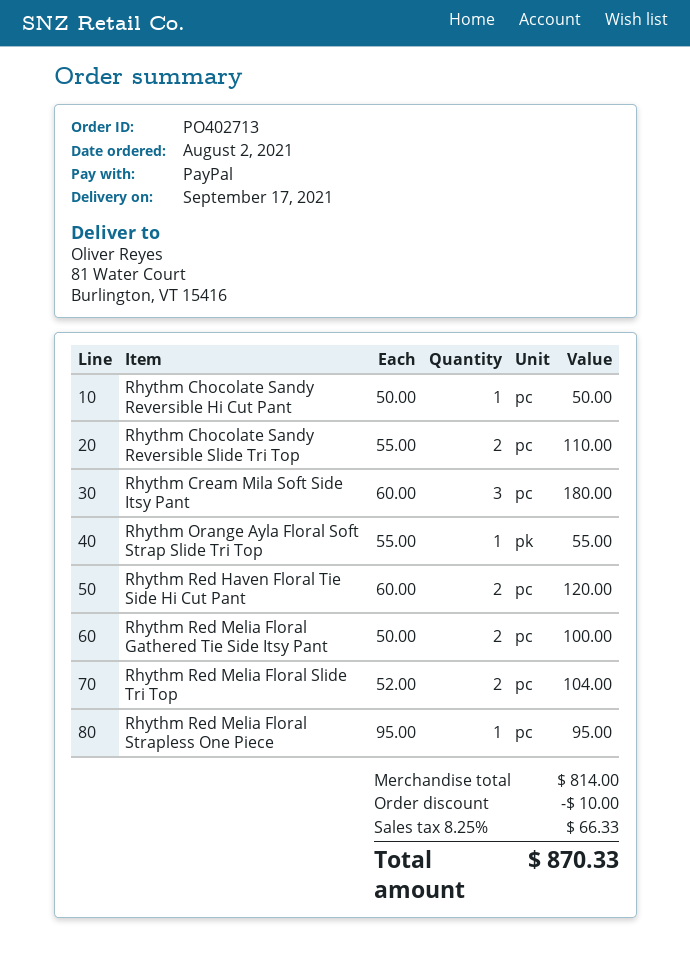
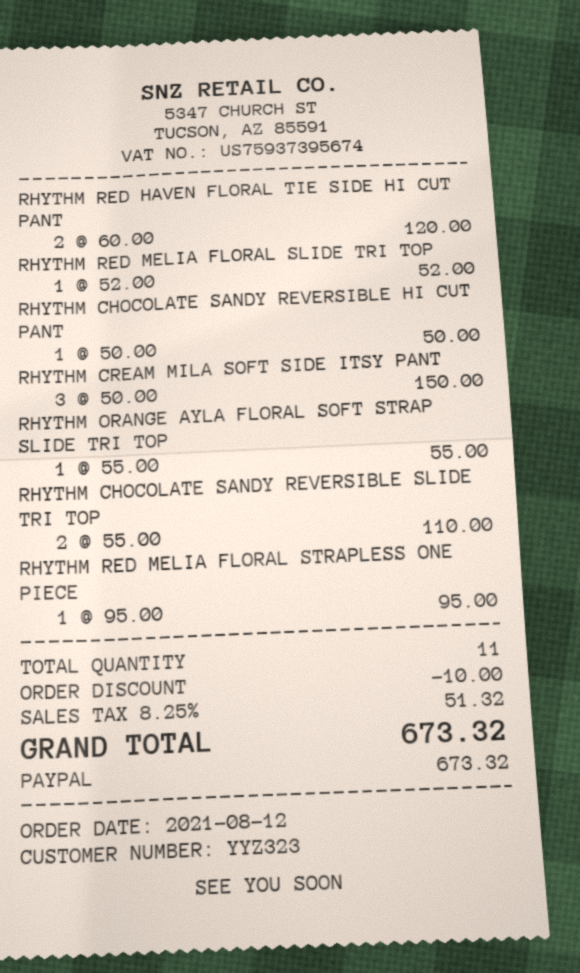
order date: 2021-08-02 -> 2021-08-12
Rhythm Cream Mila Soft Side Itsy Pant: 3 x 60.00 = 180.00 -> 3 x 50.00 = 150.00
Rhythm Red Melia Floral Gathered Tie Side Itsy Pant: 2 x 50.00 = 100.00 -> none
Rhythm Red Melia Floral Slide Tri Top: 2 x 52.00 = 104.00 -> 1 x 52.00 = 52.00
tax: 8.25% = 66.33 -> 8.25% = 51.32
total: 870.33 -> 673.32

